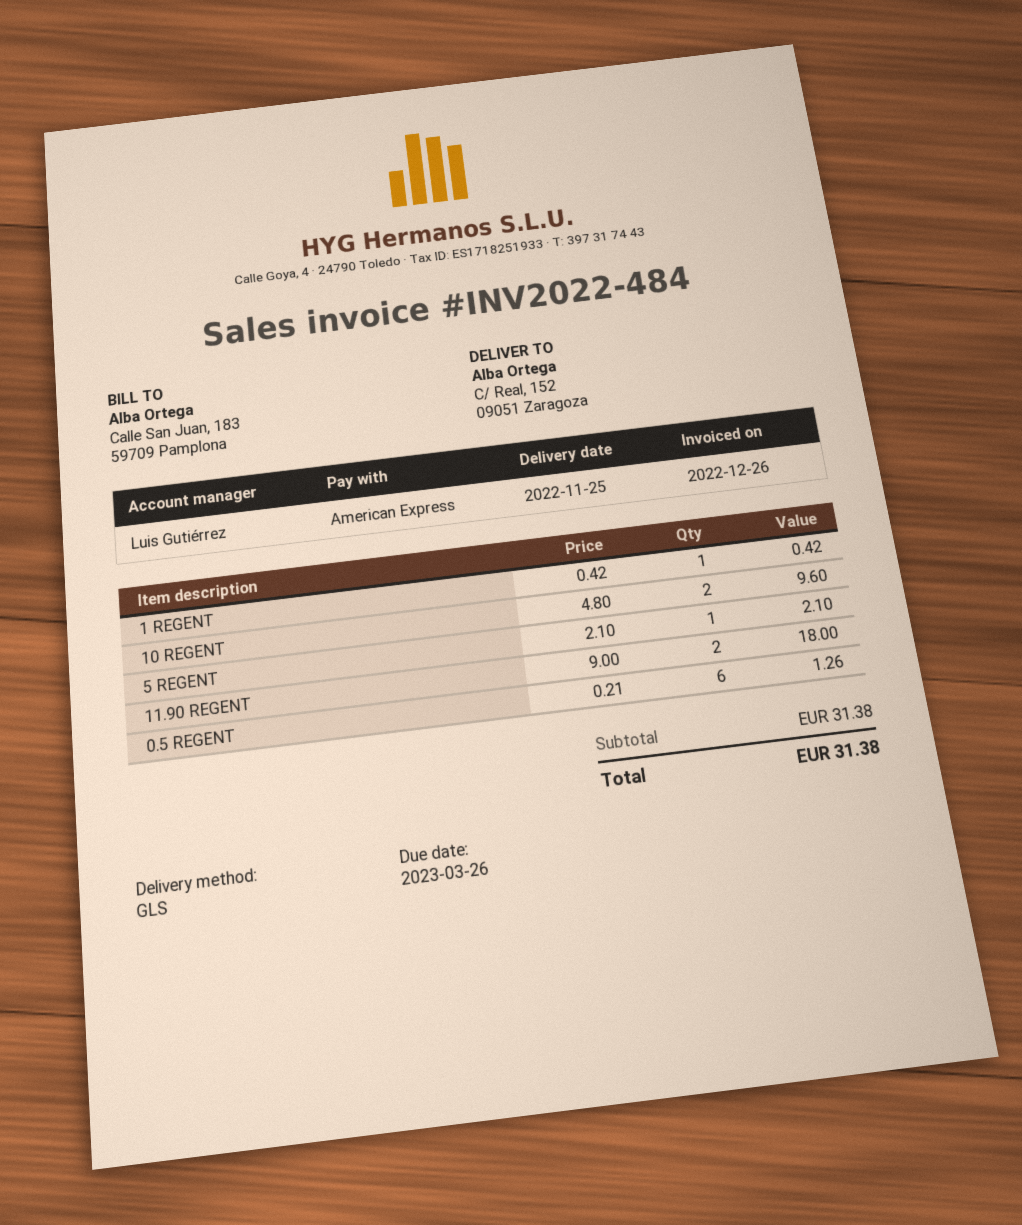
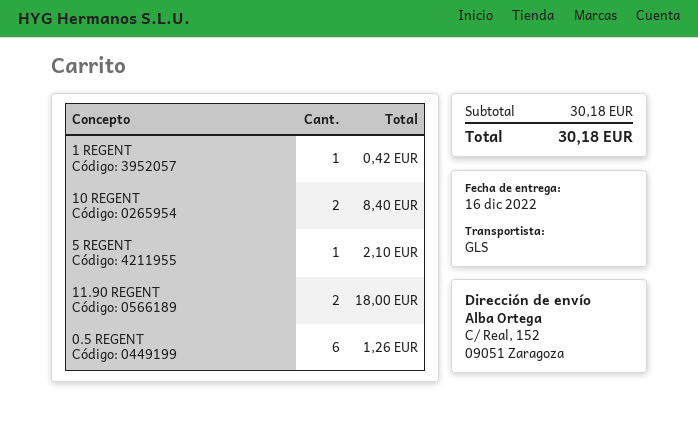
delivery date: 2022-11-25 -> 2022-12-16
10 REGENT: 2 for 9.60 -> 2 for 8.40
subtotal: 31.38 -> 30.18
total: 31.38 -> 30.18

